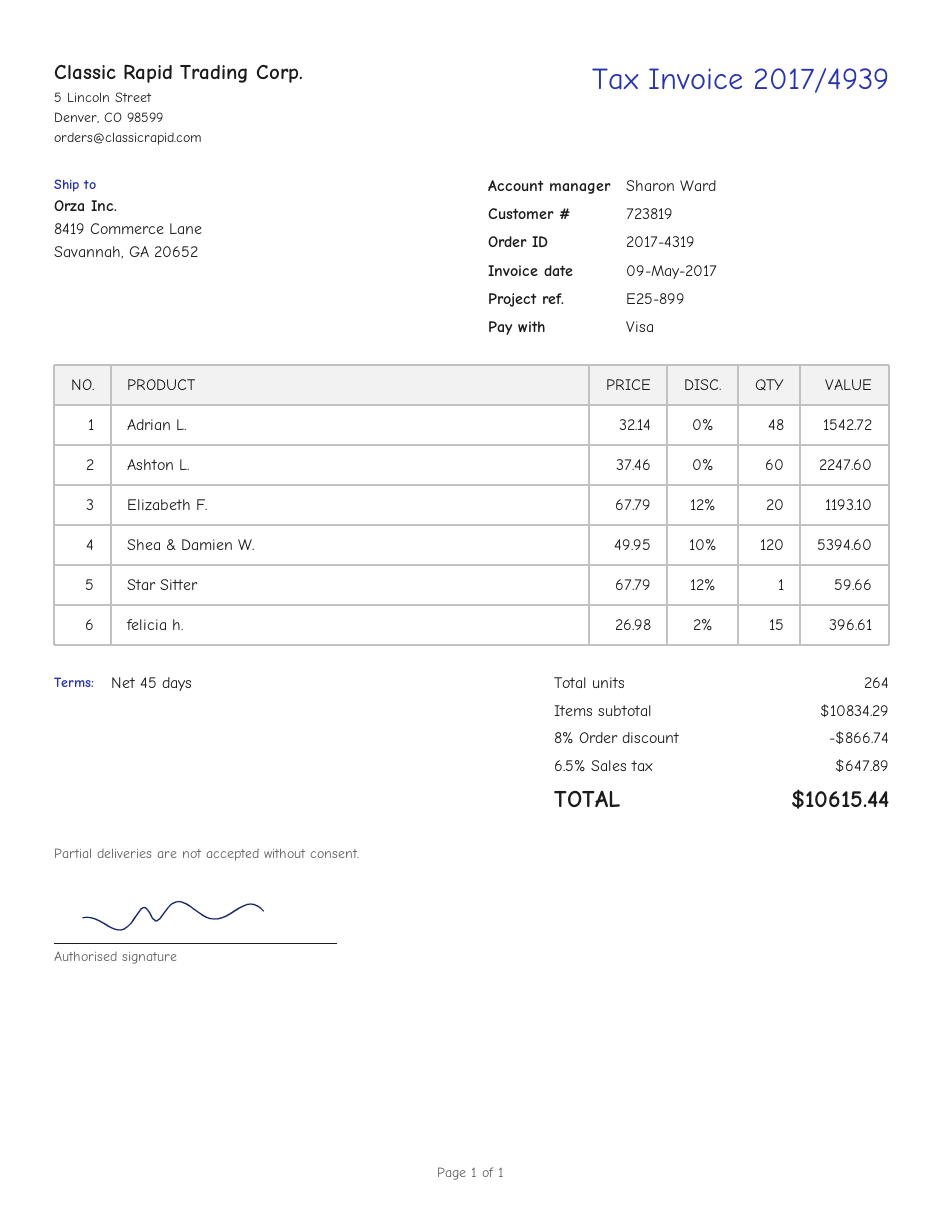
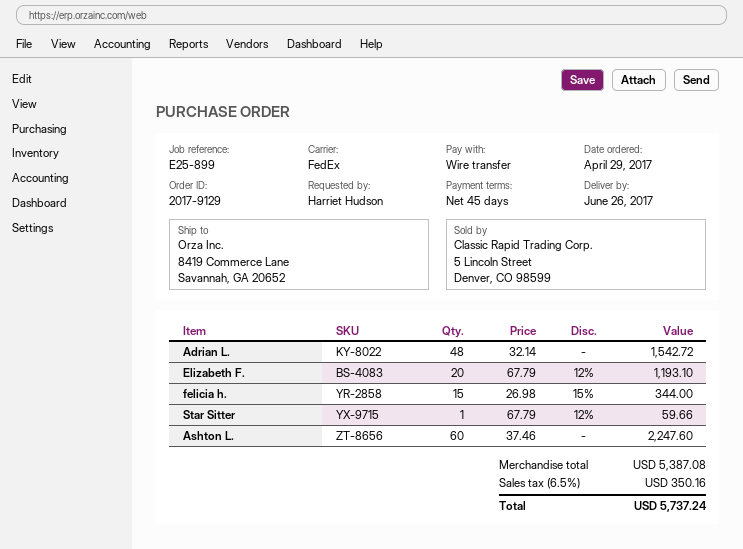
order number: 2017-4319 -> 2017-9129
payment method: Visa -> bank transfer
Shea & Damien W.: 120 x 49.95 - 10% = 5394.60 -> none
felicia h.: 15 x 26.98 - 2% = 396.61 -> 15 x 26.98 - 15% = 344.00
subtotal: 10834.29 -> 5387.08
discount: 8% = 866.74 -> none
tax: 6.5% = 647.89 -> 6.5% = 350.16
total: 10615.44 -> 5737.24

